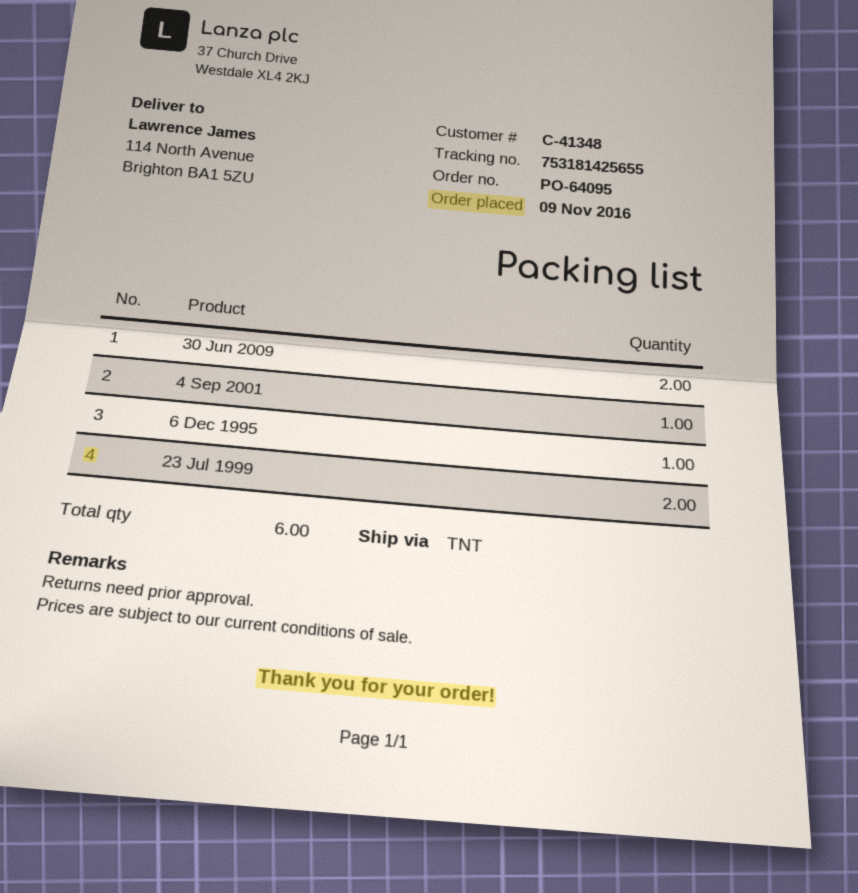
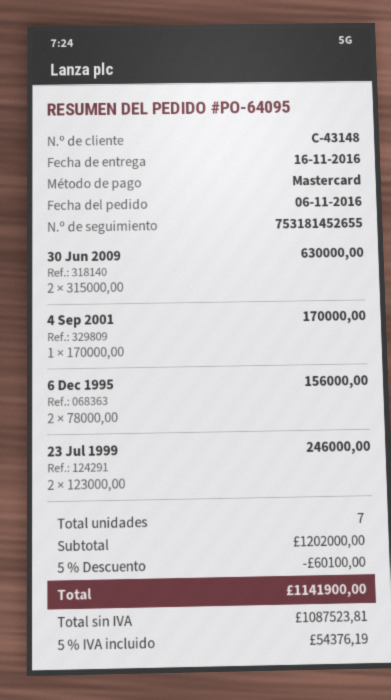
order date: 2016-11-09 -> 2016-11-06
customer number: C-41348 -> C-43148
tracking number: 753181425655 -> 753181452655
6 Dec 1995: 1 -> 2
total quantity: 6 -> 7

